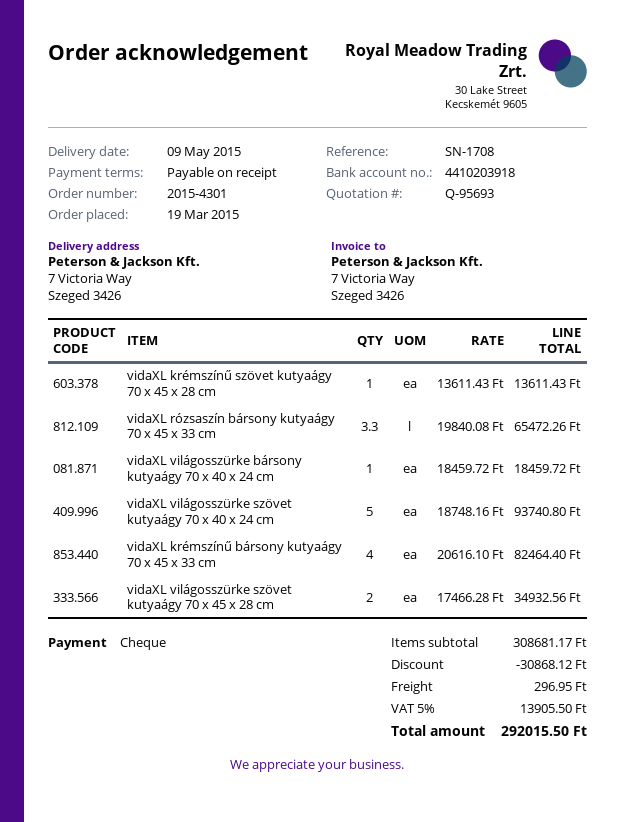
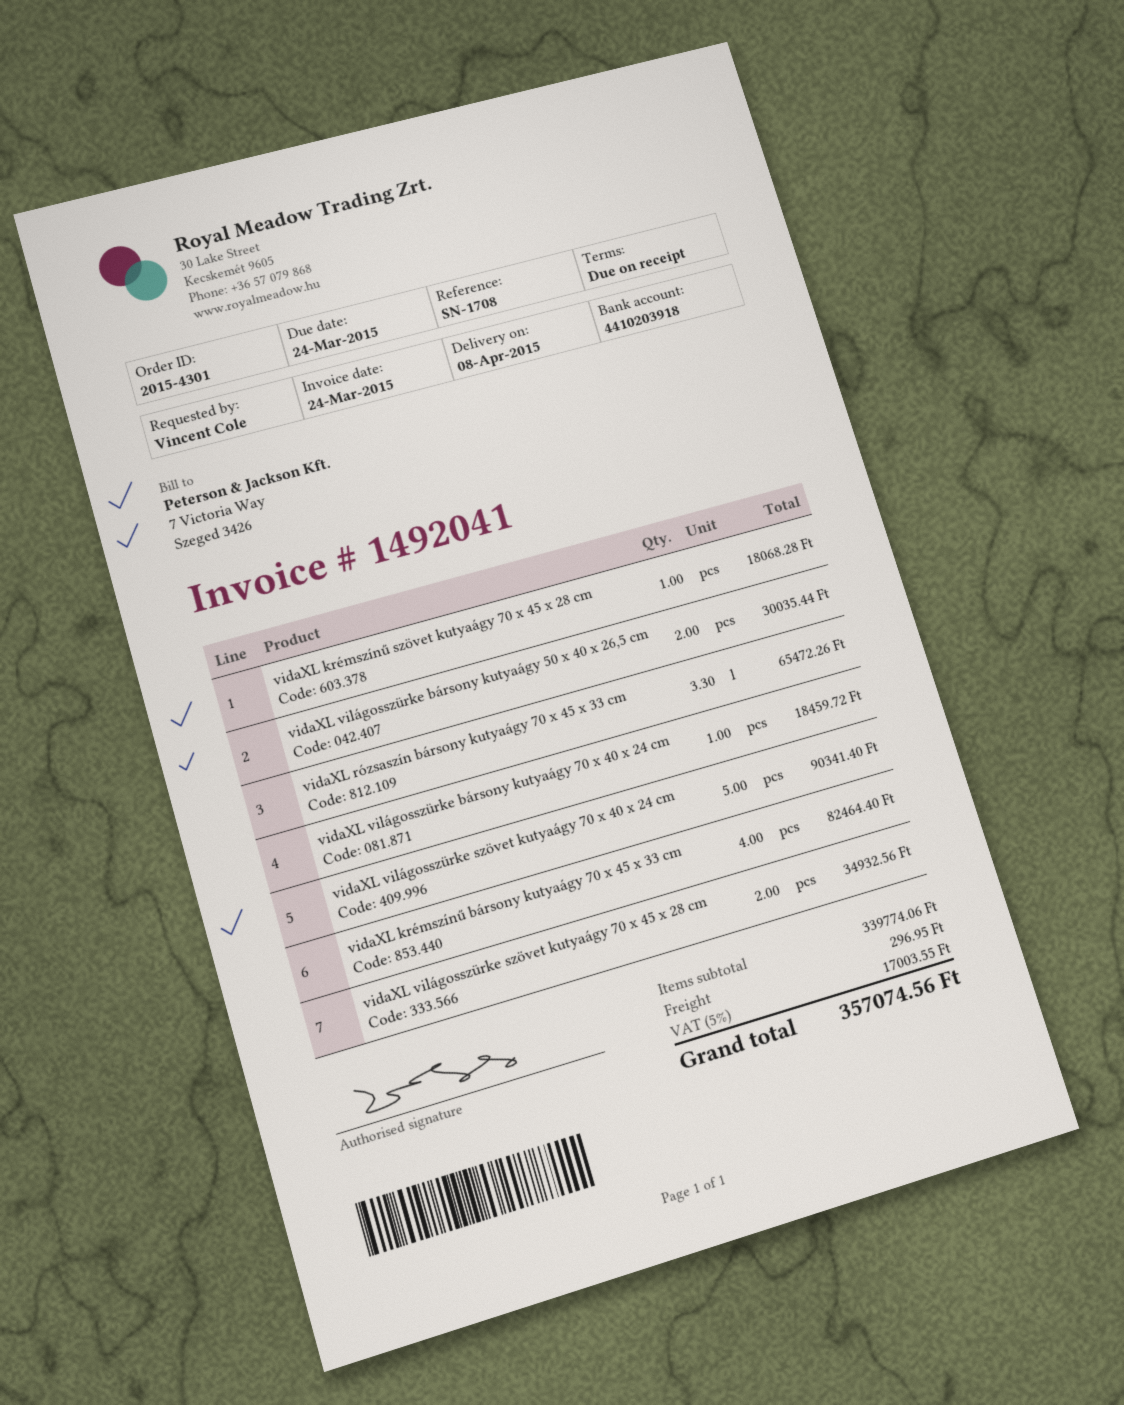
delivery date: 2015-05-09 -> 2015-04-08
vidaXL krémszínű szövet kutyaágy 70 x 45 x 28 cm: 1 for 13611.43 -> 1 for 18068.28
vidaXL világosszürke szövet kutyaágy 70 x 40 x 24 cm: 5 for 93740.80 -> 5 for 90341.40
vidaXL világosszürke bársony kutyaágy 50 x 40 x 26,5 cm: none -> 2 for 30035.44
subtotal: 308681.17 -> 339774.06
discount: 30868.12 -> none
tax: 5% = 13905.50 -> 5% = 17003.55
total: 292015.50 -> 357074.56

